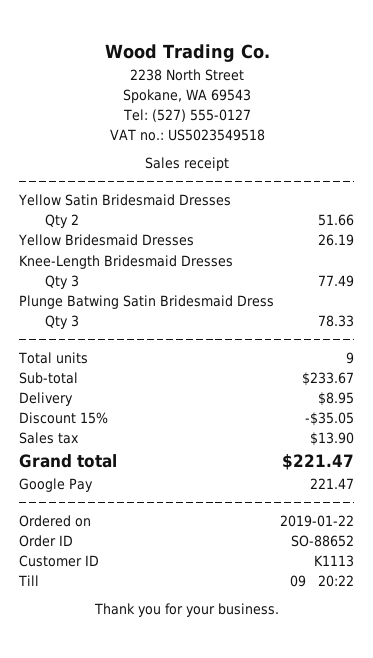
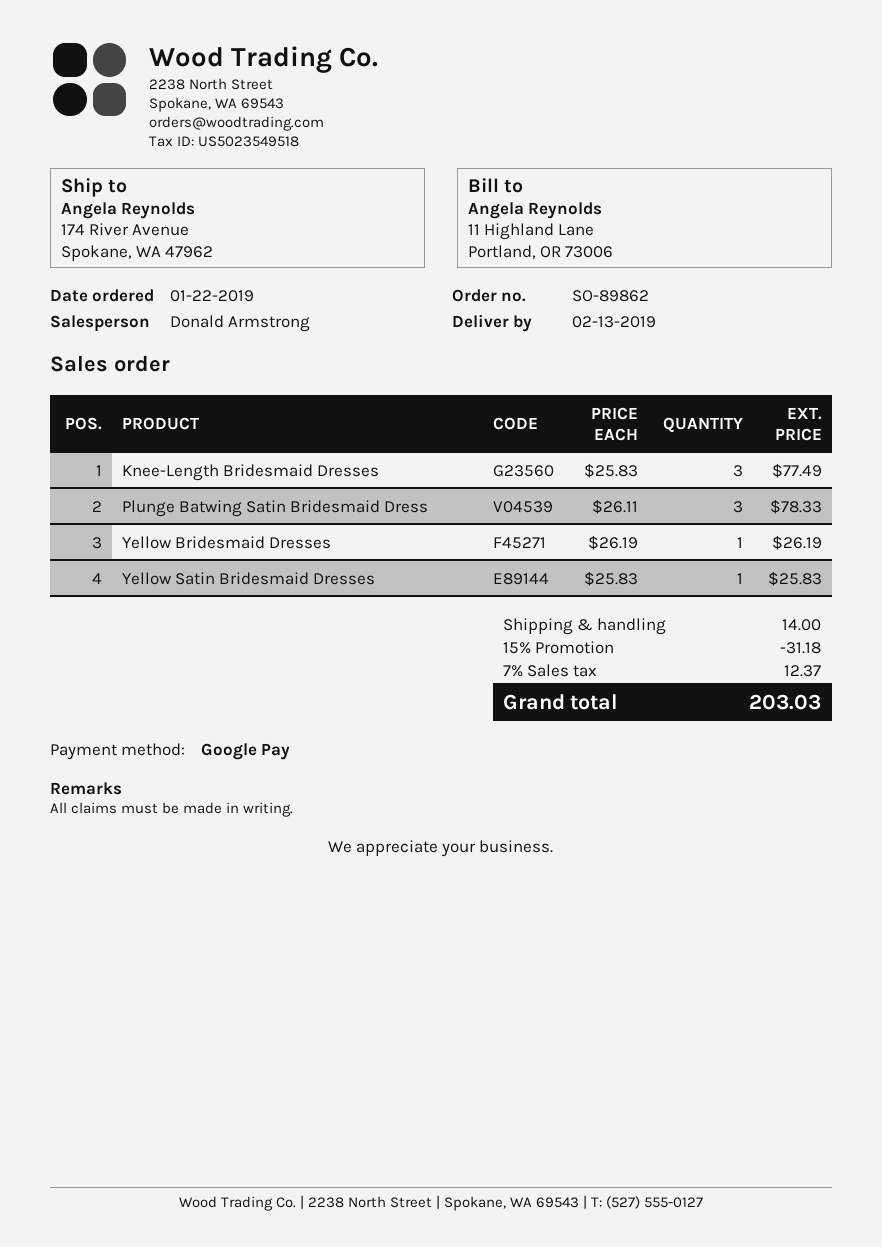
order number: SO-88652 -> SO-89862
Yellow Satin Bridesmaid Dresses: 2 for 51.66 -> 1 for 25.83
discount: 15% = 35.05 -> 15% = 31.18
shipping: 8.95 -> 14.00
tax: 13.90 -> 12.37
total: 221.47 -> 203.03

